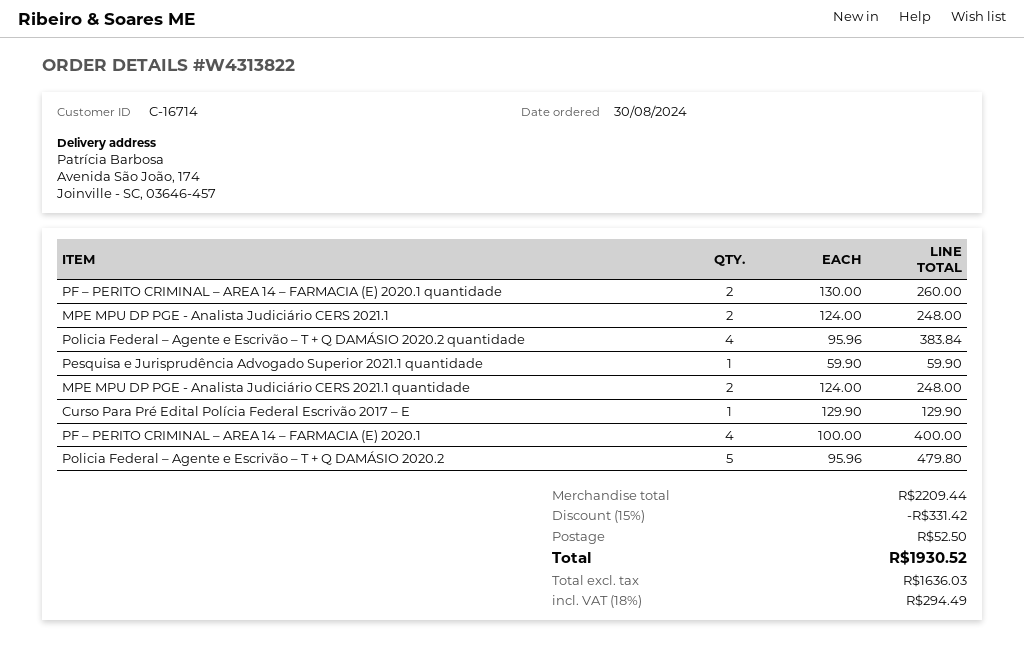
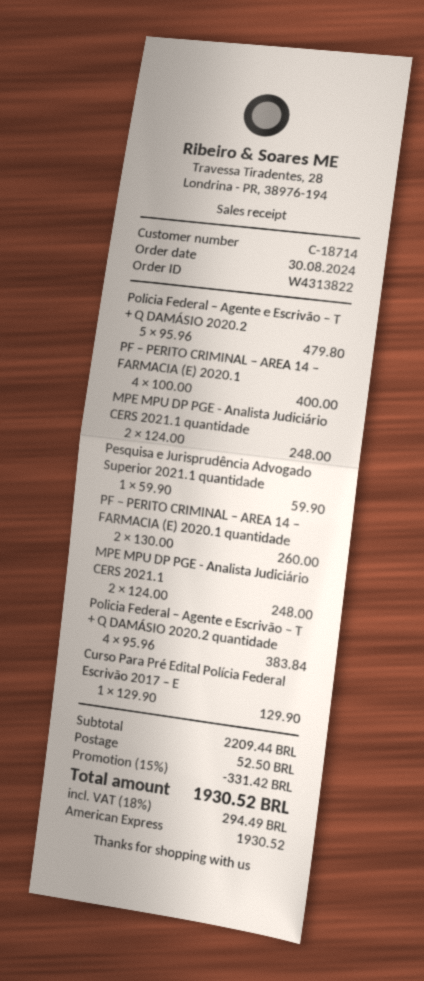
customer number: C-16714 -> C-18714

